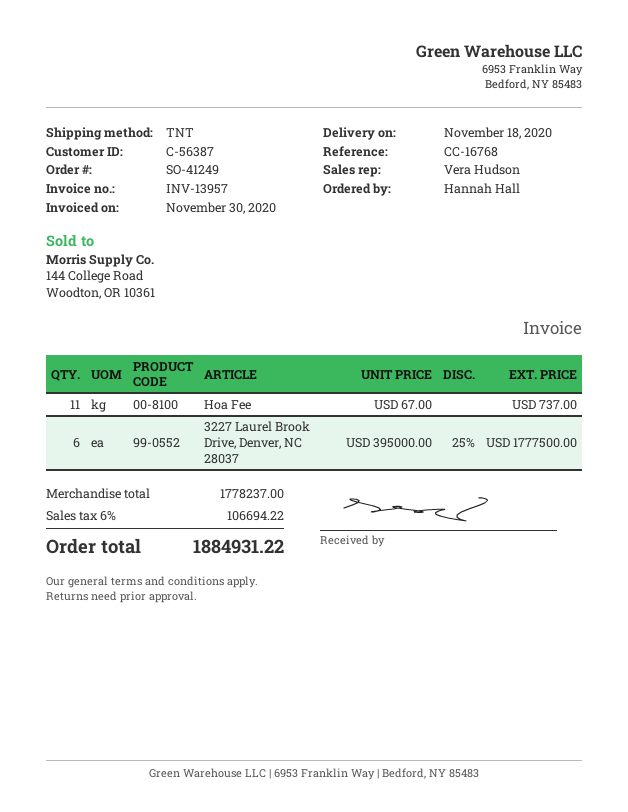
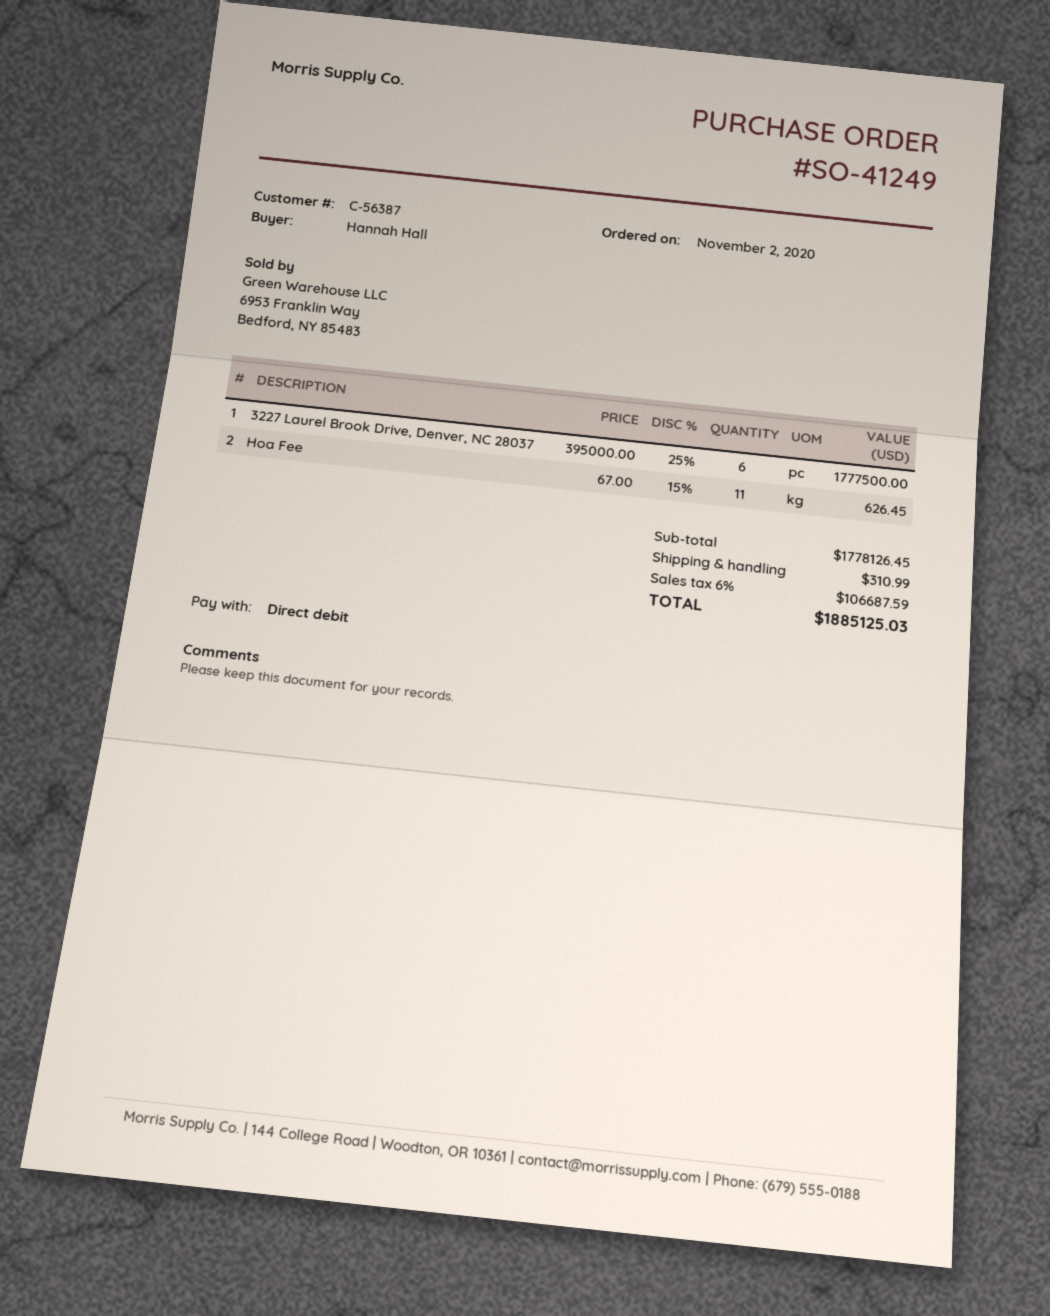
Hoa Fee: 11 x 67.00 = 737.00 -> 11 x 67.00 - 15% = 626.45
subtotal: 1778237.00 -> 1778126.45
shipping: none -> 310.99
tax: 6% = 106694.22 -> 6% = 106687.59
total: 1884931.22 -> 1885125.03

